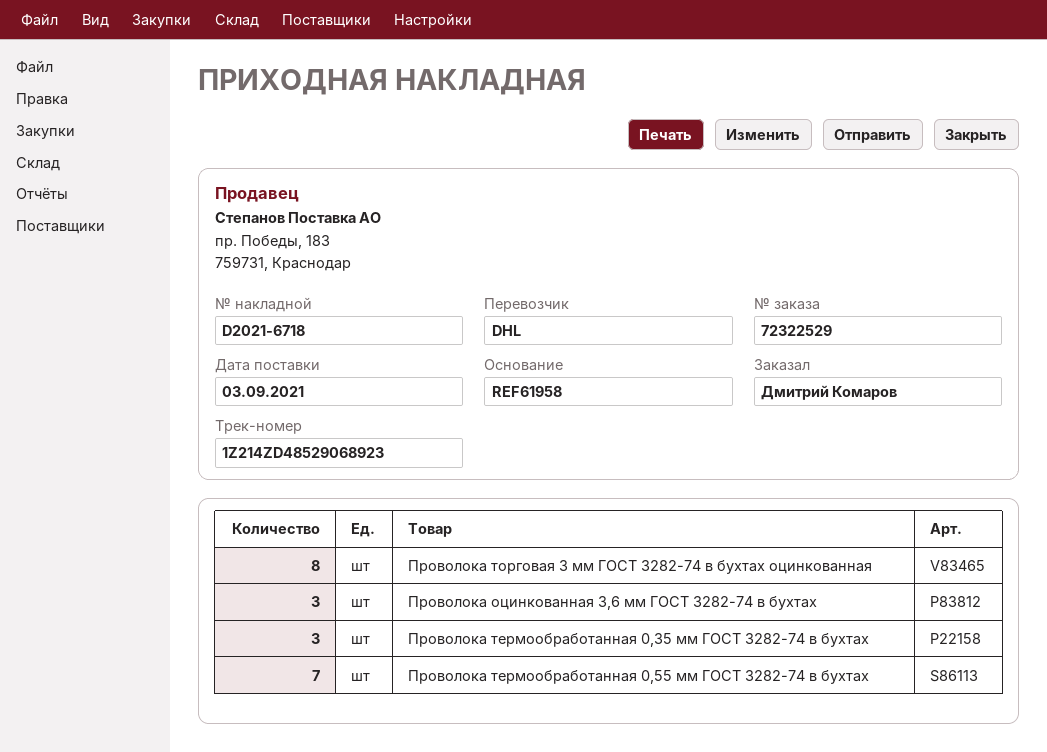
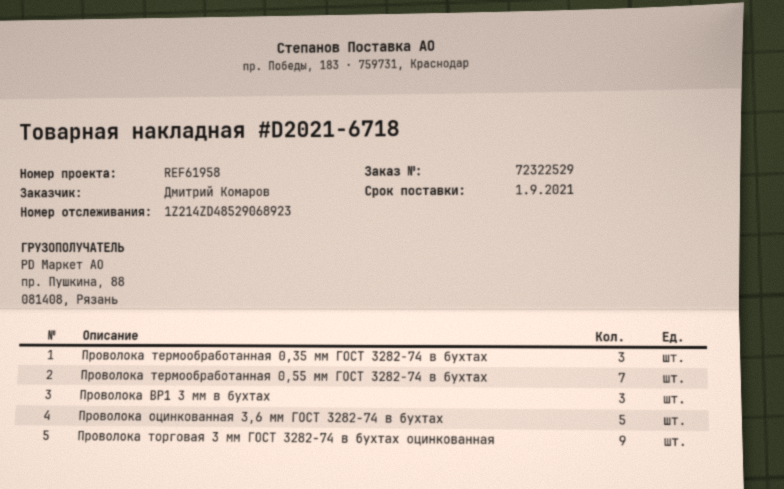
delivery date: 2021-09-03 -> 2021-09-01
Проволока торговая 3 мм ГОСТ 3282-74 в бухтах оцинкованная: 8 -> 9
Проволока оцинкованная 3,6 мм ГОСТ 3282-74 в бухтах: 3 -> 5
Проволока ВР1 3 мм в бухтах: none -> 3

